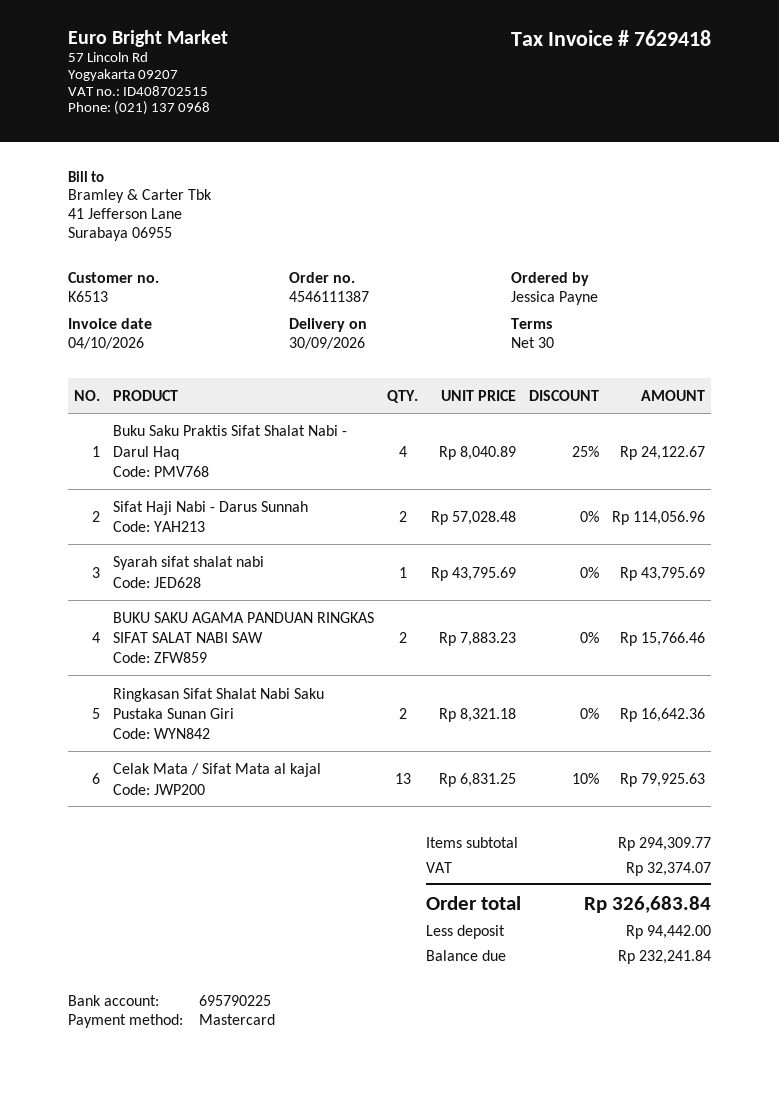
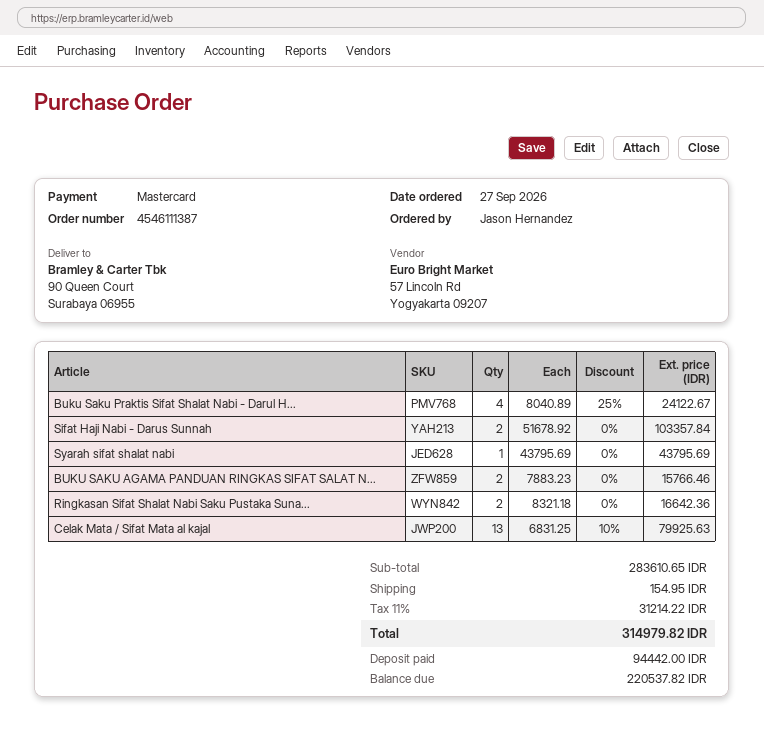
ordered by: Jessica Payne -> Jason Hernandez
Sifat Haji Nabi - Darus Sunnah: 2 x 57028.48 = 114056.96 -> 2 x 51678.92 = 103357.84
subtotal: 294309.77 -> 283610.65
shipping: none -> 154.95
tax: 32374.07 -> 31214.22
total: 326683.84 -> 314979.82
balance: 232241.84 -> 220537.82

